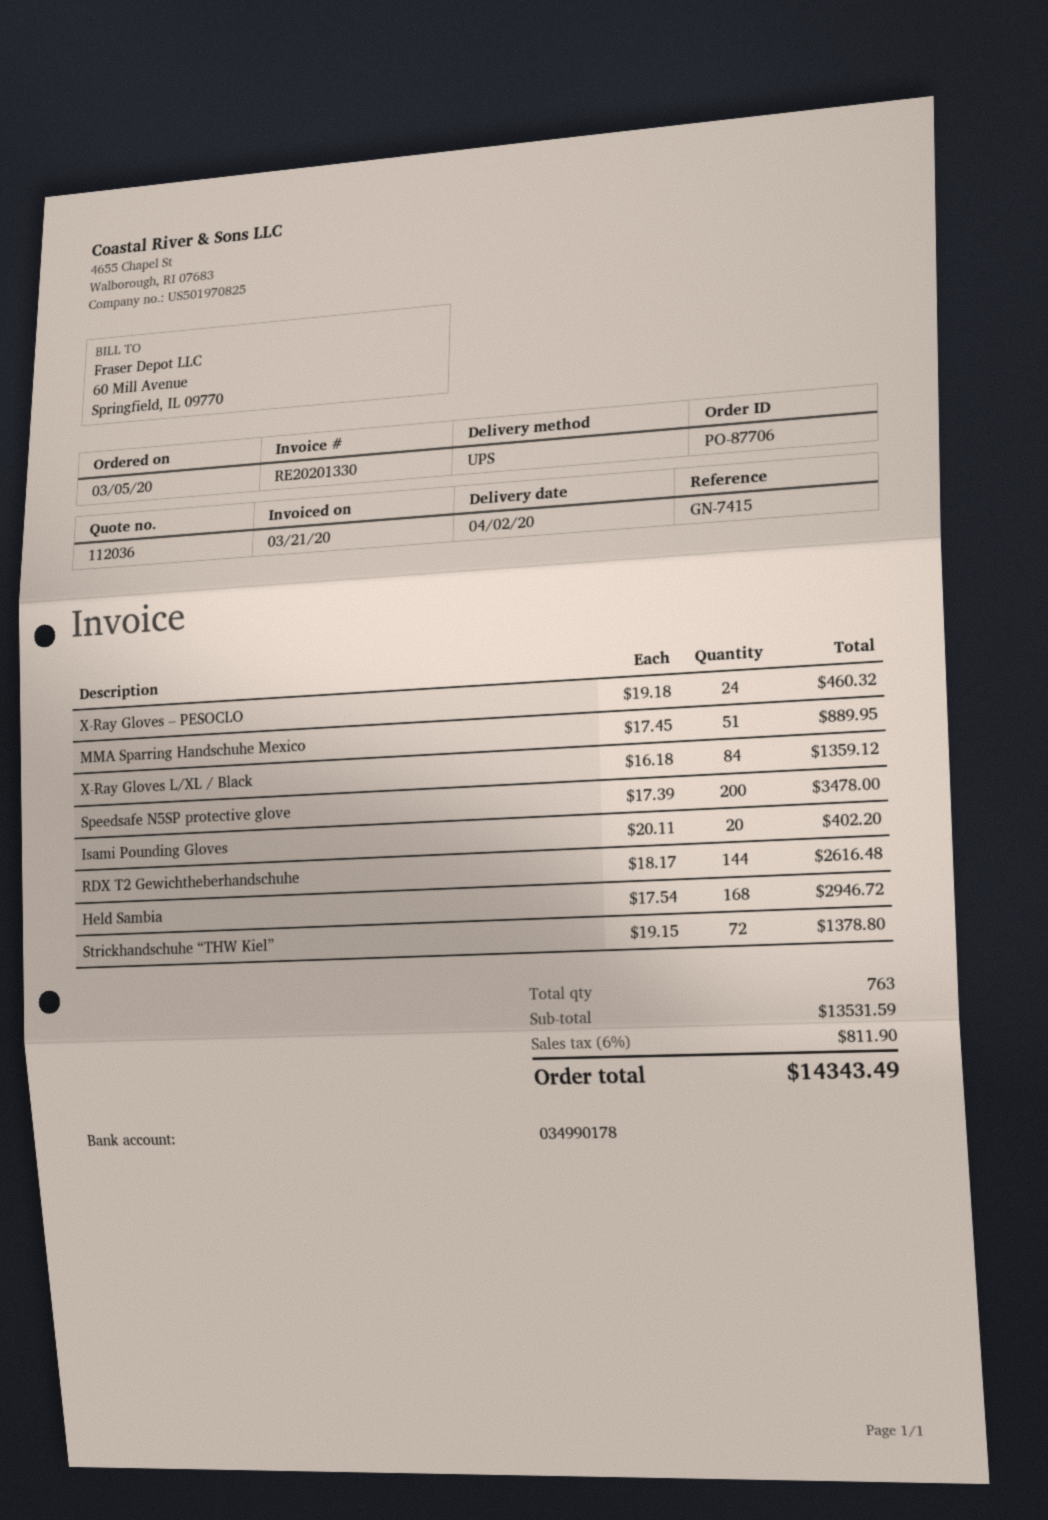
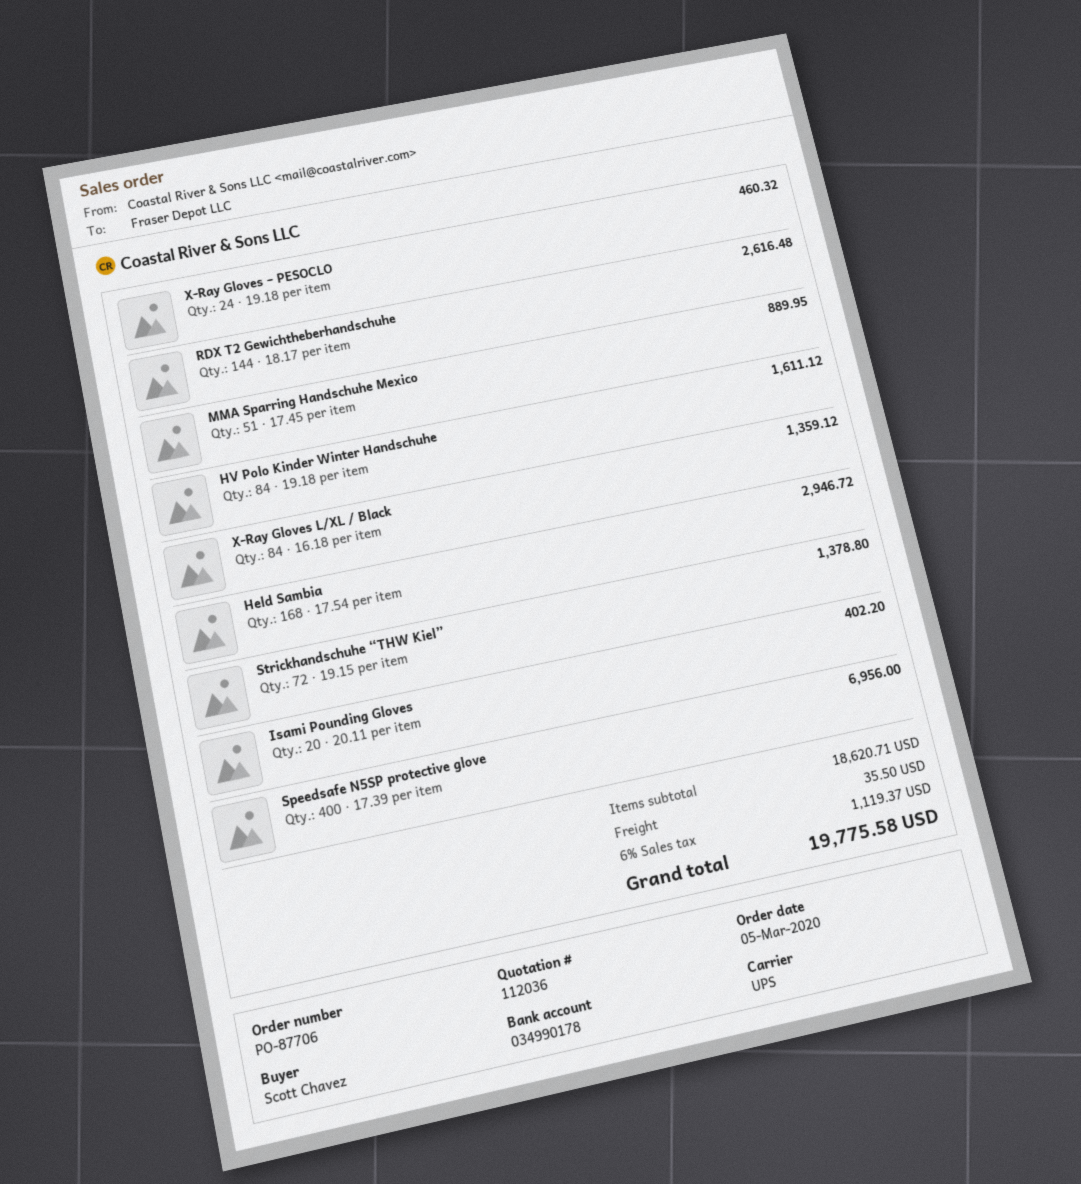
Speedsafe N5SP protective glove: 200 x 17.39 = 3478.00 -> 400 x 17.39 = 6956.00
HV Polo Kinder Winter Handschuhe: none -> 84 x 19.18 = 1611.12
subtotal: 13531.59 -> 18620.71
shipping: none -> 35.50
tax: 6% = 811.90 -> 6% = 1119.37
total: 14343.49 -> 19775.58

